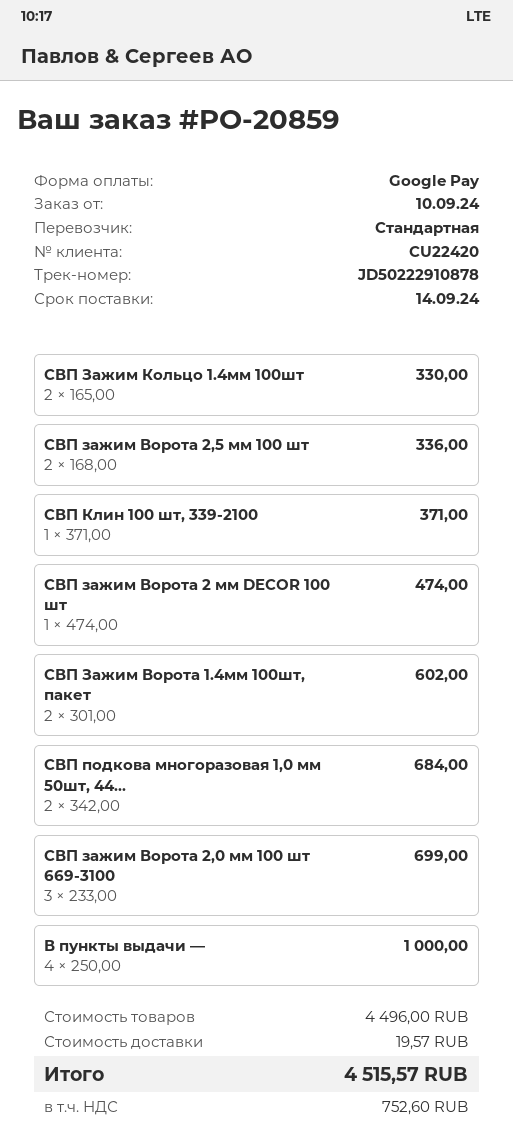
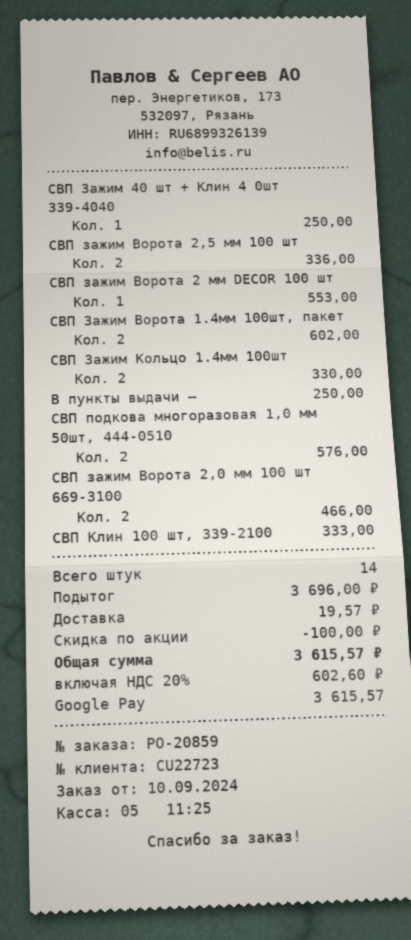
customer number: CU22420 -> CU22723
СВП Клин 100 шт, 339-2100: 1 for 371.00 -> 1 for 333.00
СВП зажим Ворота 2 мм DECOR 100 шт: 1 for 474.00 -> 1 for 553.00
СВП подкова многоразовая 1,0 мм 50шт, 44...: 2 for 684.00 -> 2 for 576.00
СВП зажим Ворота 2,0 мм 100 шт 669-3100: 3 for 699.00 -> 2 for 466.00
В пункты выдачи —: 4 for 1000.00 -> 1 for 250.00
СВП Зажим 40 шт + Клин 4 0шт 339-4040: none -> 1 for 250.00
subtotal: 4496.00 -> 3696.00
discount: none -> 100.00
tax: 752.60 -> 602.60
total: 4515.57 -> 3615.57

